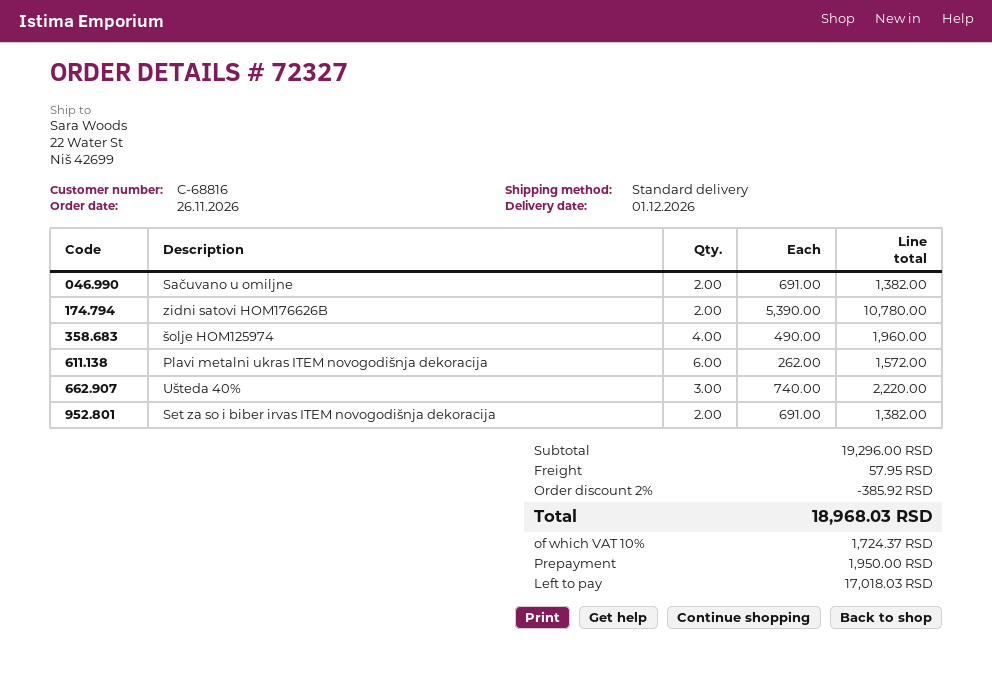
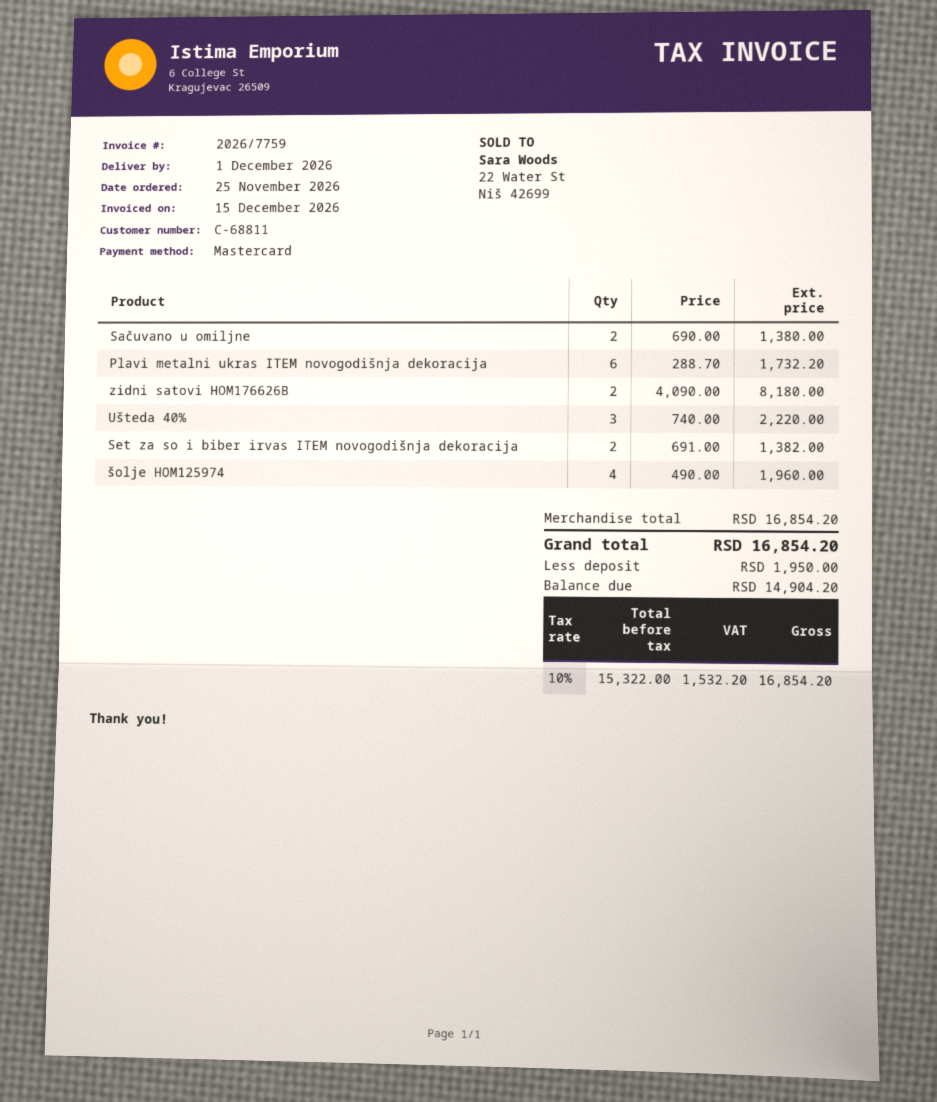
order date: 2026-11-26 -> 2026-11-25
customer number: C-68816 -> C-68811
Sačuvano u omiljne: 2 x 691.00 = 1382.00 -> 2 x 690.00 = 1380.00
zidni satovi HOM176626B: 2 x 5390.00 = 10780.00 -> 2 x 4090.00 = 8180.00
Plavi metalni ukras ITEM novogodišnja dekoracija: 6 x 262.00 = 1572.00 -> 6 x 288.70 = 1732.20
subtotal: 19296.00 -> 16854.20
discount: 2% = 385.92 -> none
shipping: 57.95 -> none
tax: 10% = 1724.37 -> 10% = 1532.20
total: 18968.03 -> 16854.20
balance: 17018.03 -> 14904.20

